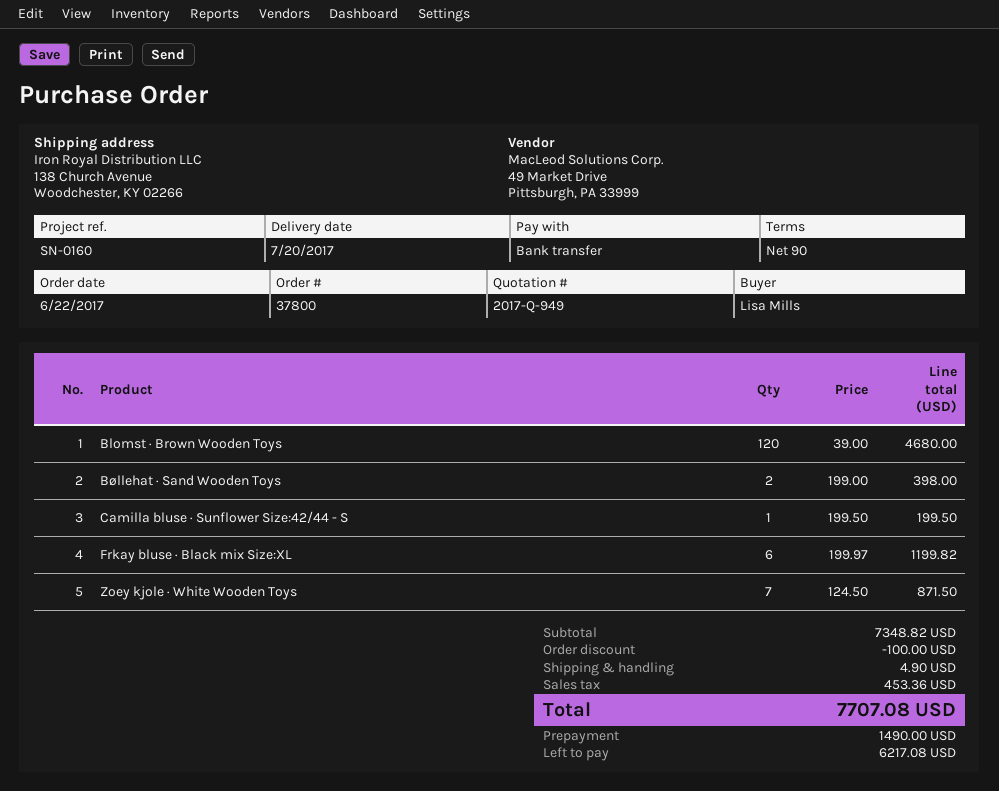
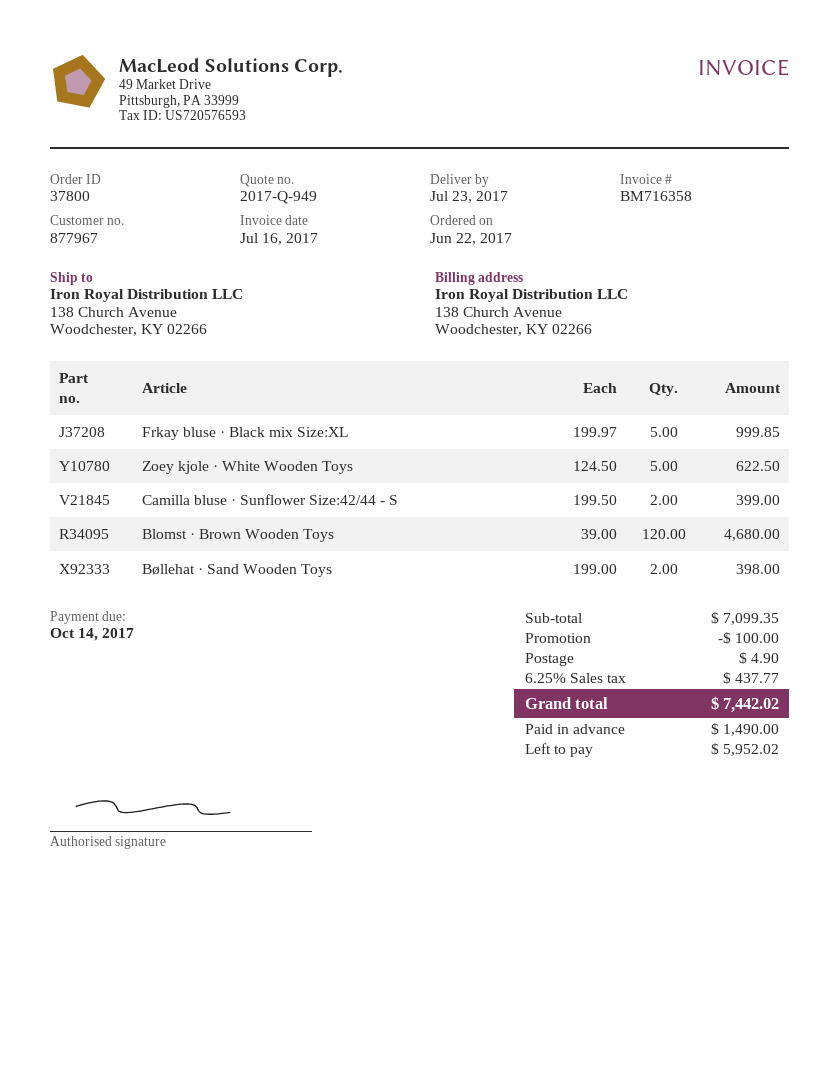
delivery date: 2017-07-20 -> 2017-07-23
Camilla bluse · Sunflower Size:42/44 - S: 1 x 199.50 = 199.50 -> 2 x 199.50 = 399.00
Frkay bluse · Black mix Size:XL: 6 x 199.97 = 1199.82 -> 5 x 199.97 = 999.85
Zoey kjole · White Wooden Toys: 7 x 124.50 = 871.50 -> 5 x 124.50 = 622.50
subtotal: 7348.82 -> 7099.35
tax: 453.36 -> 437.77
total: 7707.08 -> 7442.02
balance: 6217.08 -> 5952.02

